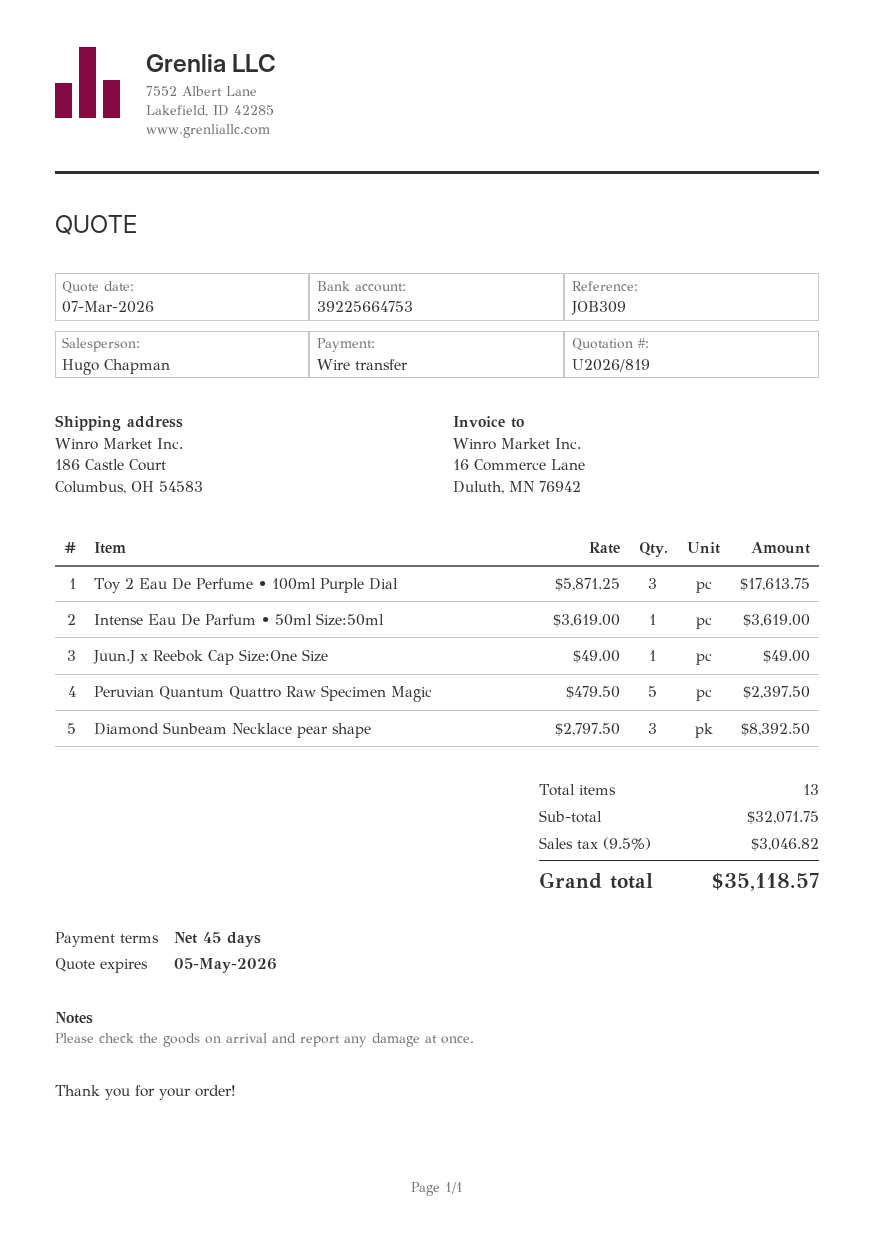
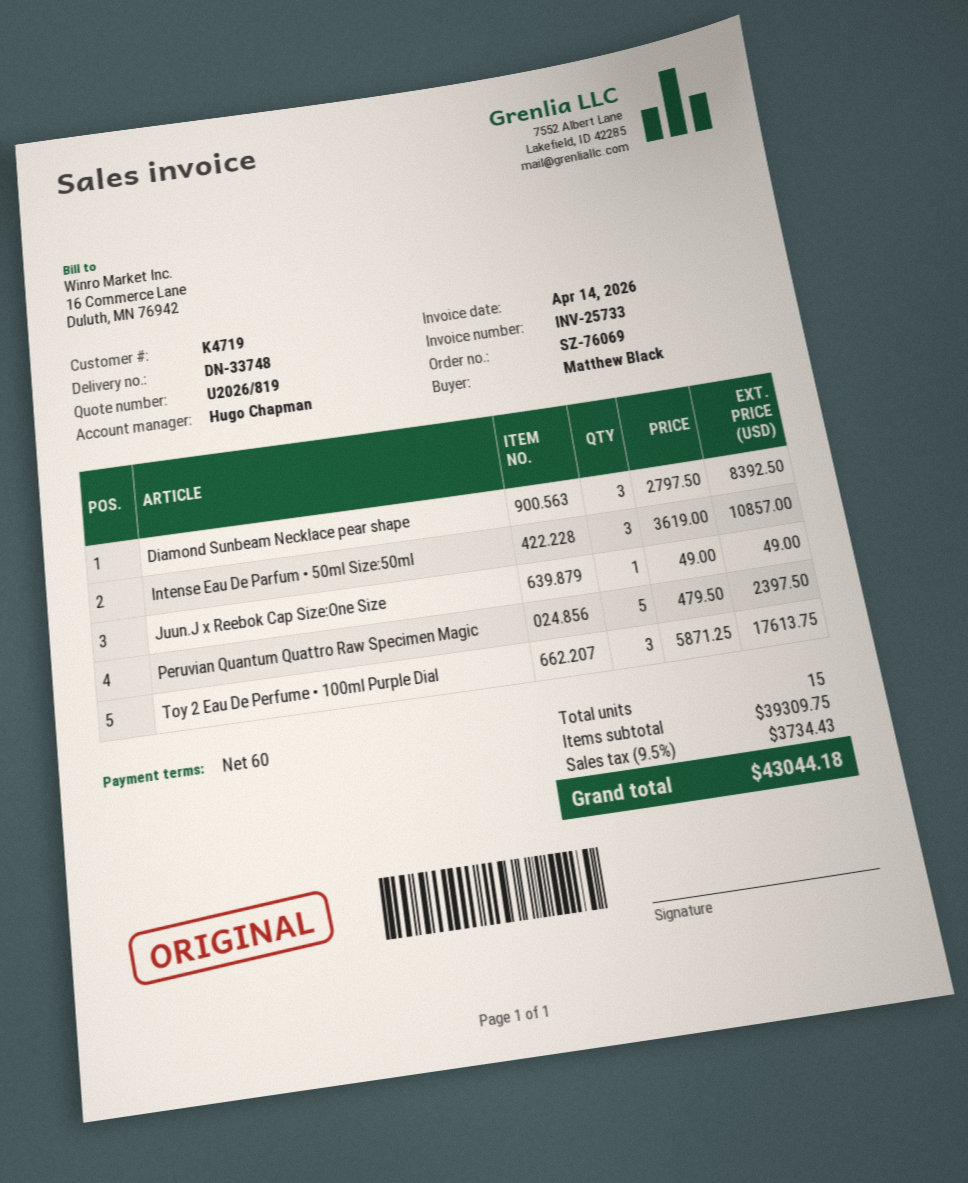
payment terms: 45 days -> 60 days
Intense Eau De Parfum • 50ml Size:50ml: 1 x 3619.00 = 3619.00 -> 3 x 3619.00 = 10857.00
total quantity: 13 -> 15
subtotal: 32071.75 -> 39309.75
tax: 9.5% = 3046.82 -> 9.5% = 3734.43
total: 35118.57 -> 43044.18

